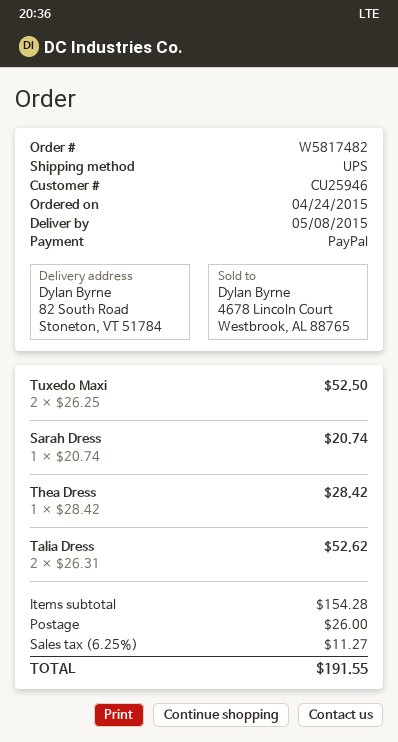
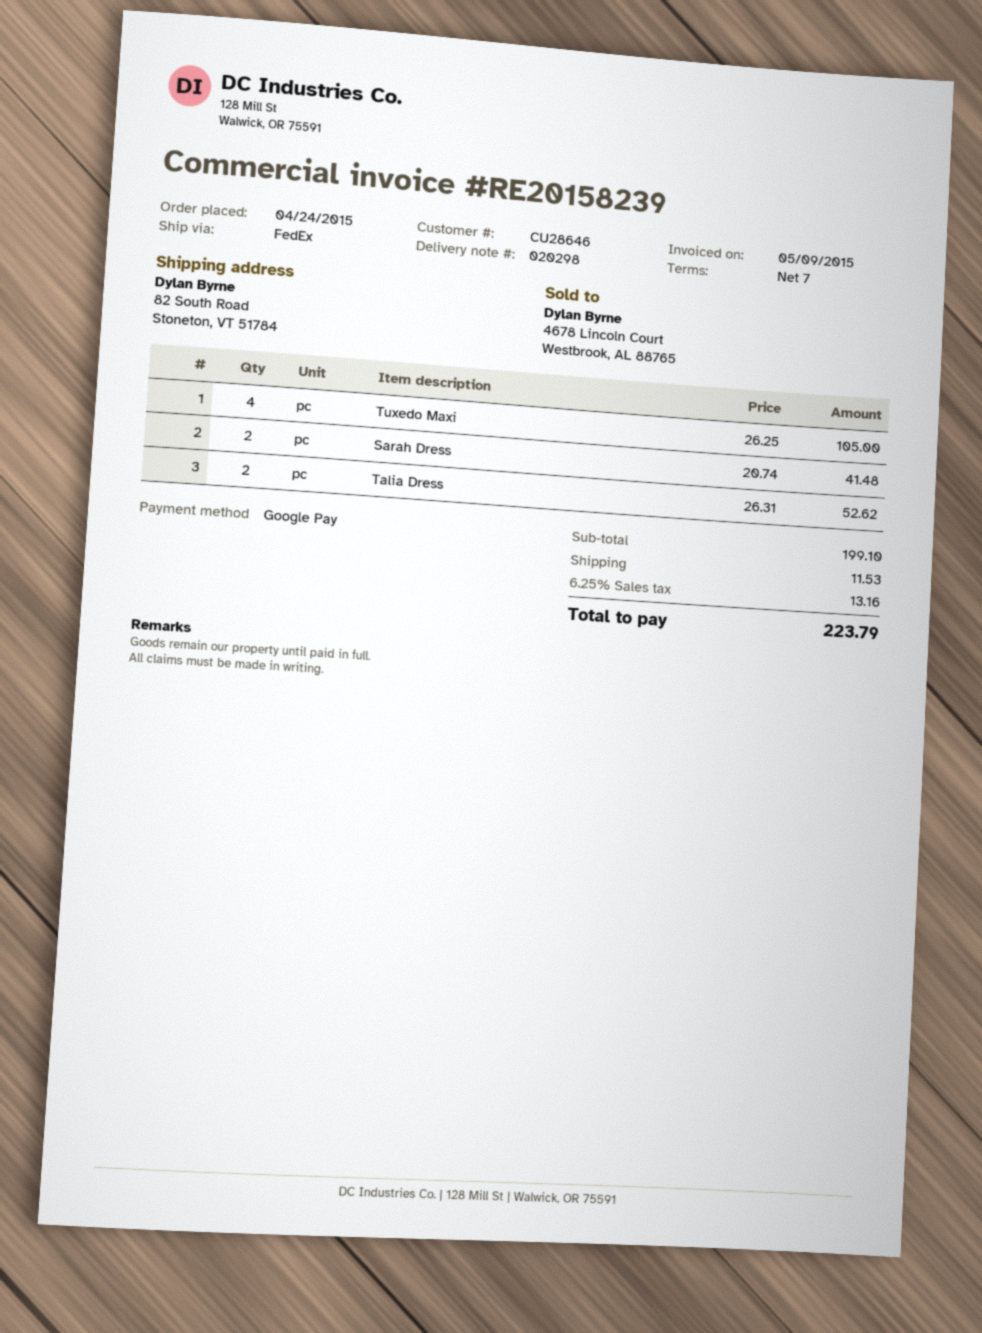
customer number: CU25946 -> CU28646
payment method: PayPal -> Google Pay
shipping method: UPS -> FedEx
Tuxedo Maxi: 2 x 26.25 = 52.50 -> 4 x 26.25 = 105.00
Sarah Dress: 1 x 20.74 = 20.74 -> 2 x 20.74 = 41.48
Thea Dress: 1 x 28.42 = 28.42 -> none
subtotal: 154.28 -> 199.10
shipping: 26.00 -> 11.53
tax: 6.25% = 11.27 -> 6.25% = 13.16
total: 191.55 -> 223.79

